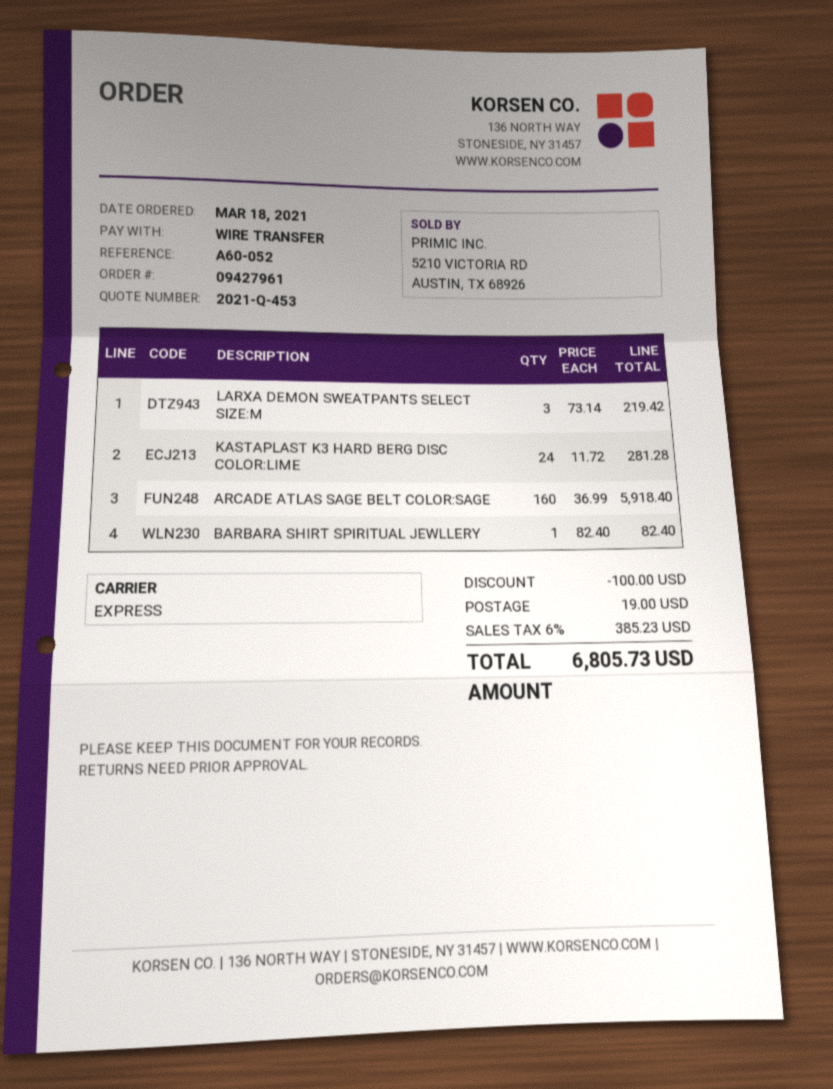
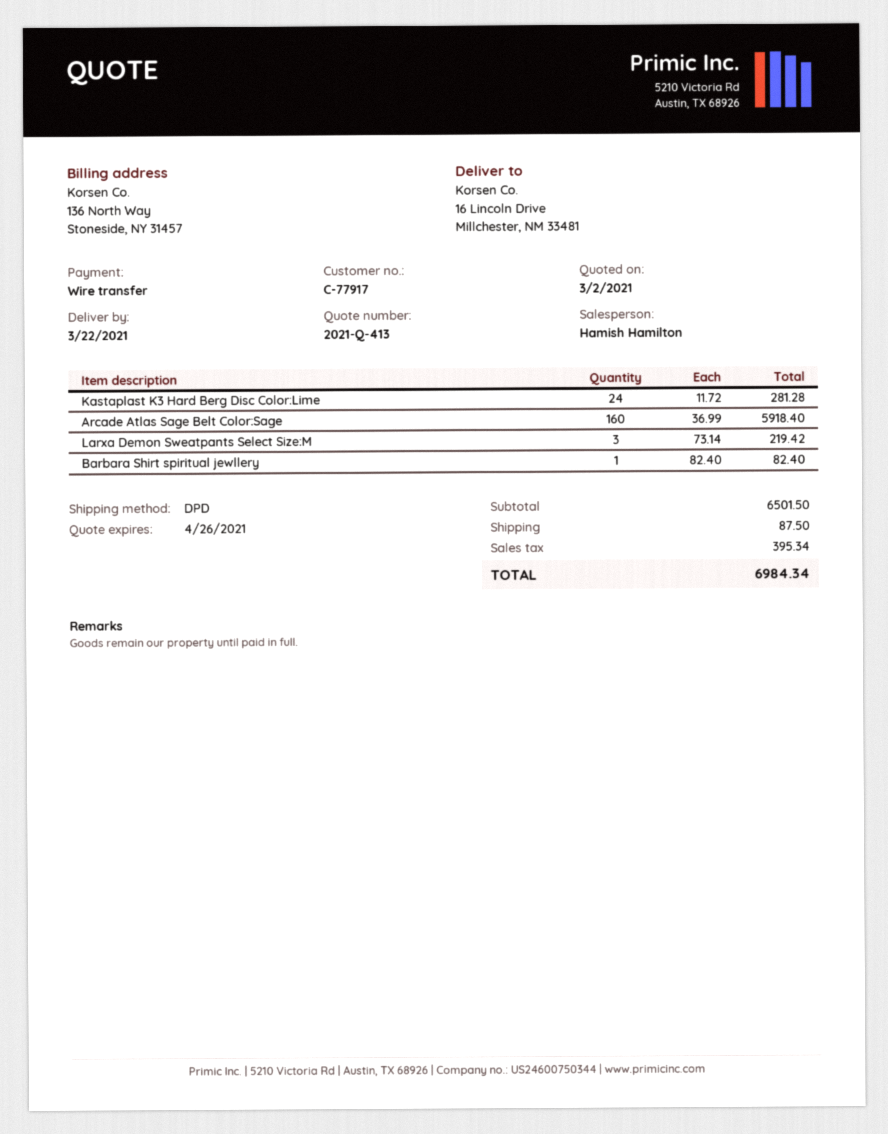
quote number: 2021-Q-453 -> 2021-Q-413
shipping method: express -> DPD
discount: 100.00 -> none
shipping: 19.00 -> 87.50
tax: 385.23 -> 395.34
total: 6805.73 -> 6984.34

